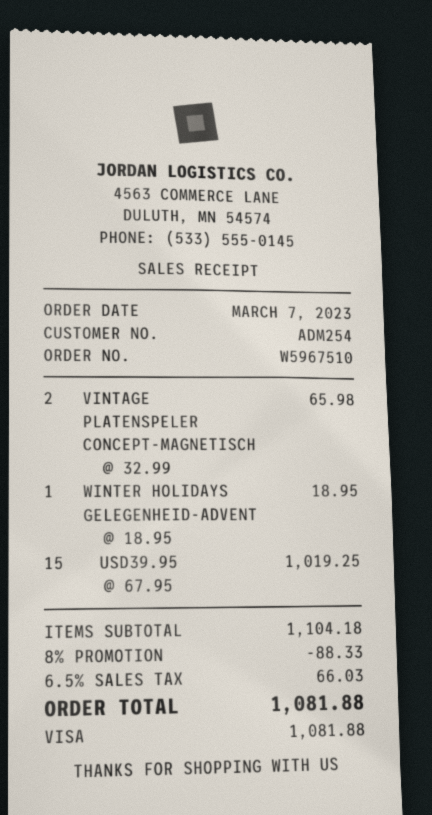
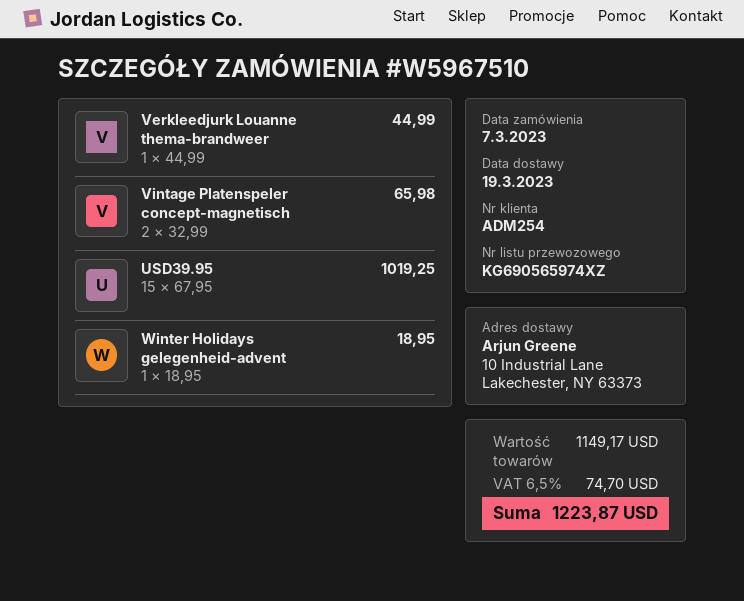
Verkleedjurk Louanne thema-brandweer: none -> 1 x 44.99 = 44.99
subtotal: 1104.18 -> 1149.17
discount: 8% = 88.33 -> none
tax: 6.5% = 66.03 -> 6.5% = 74.70
total: 1081.88 -> 1223.87

